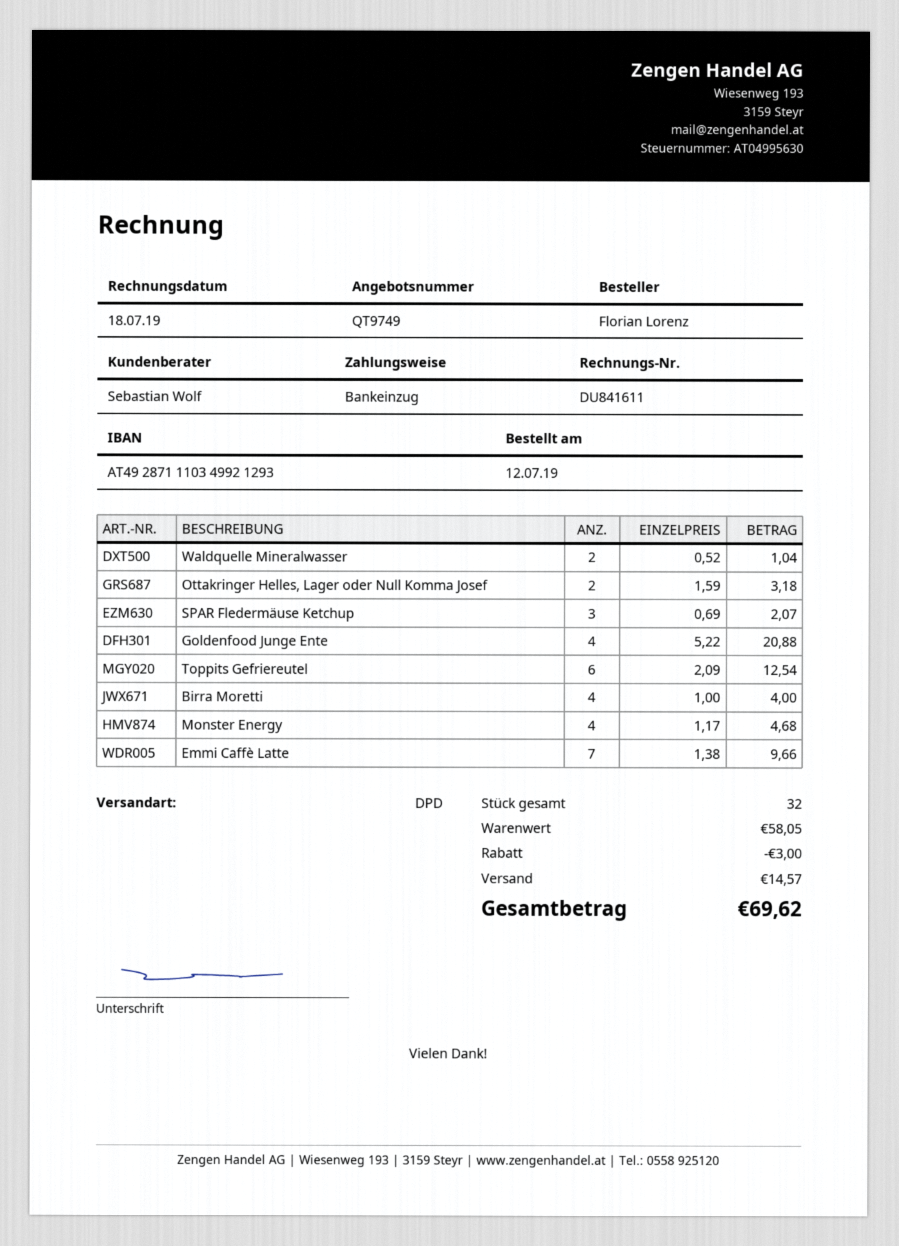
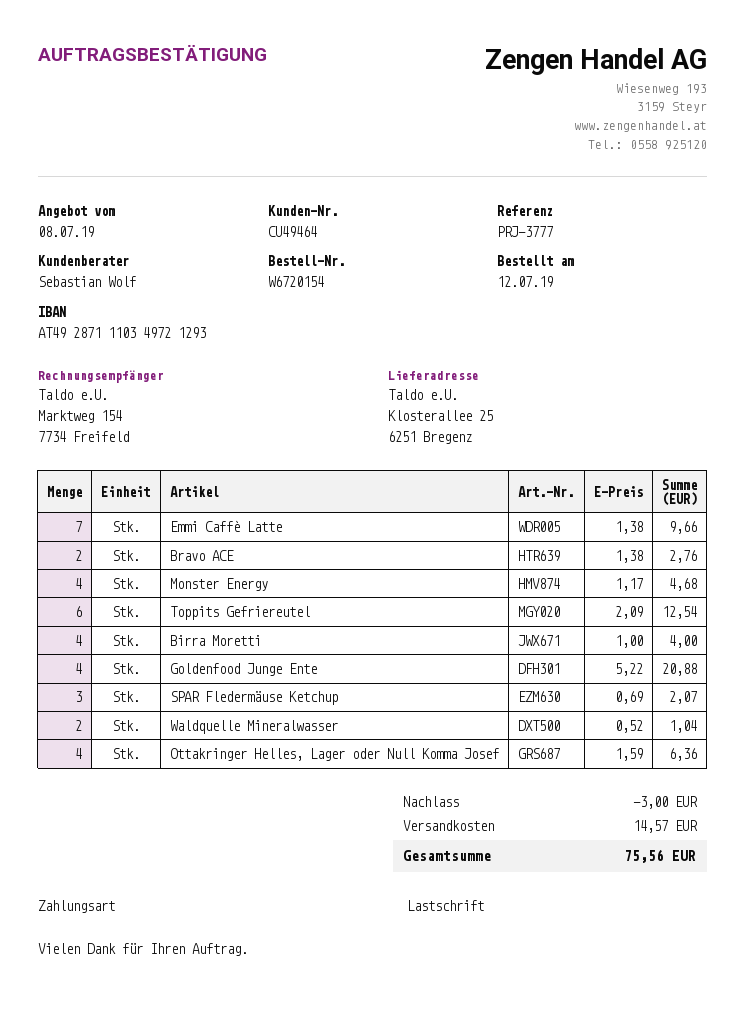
bank account: AT492871110349921293 -> AT492871110349721293
Ottakringer Helles, Lager oder Null Komma Josef: 2 x 1.59 = 3.18 -> 4 x 1.59 = 6.36
Bravo ACE: none -> 2 x 1.38 = 2.76
total: 69.62 -> 75.56

